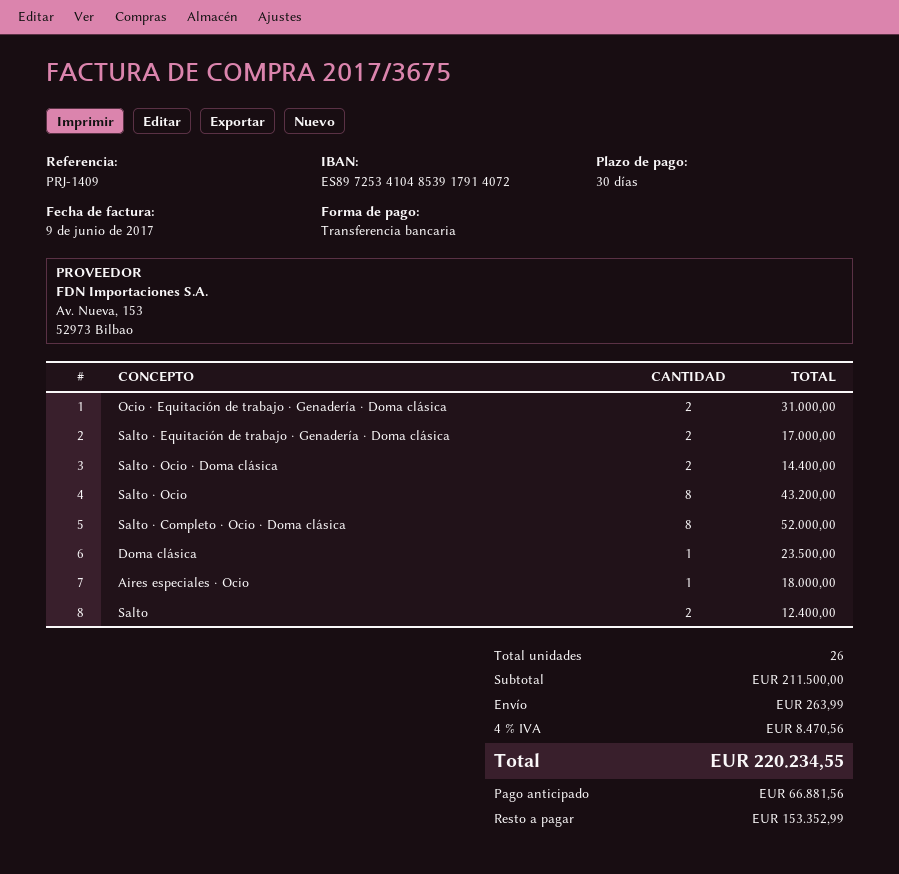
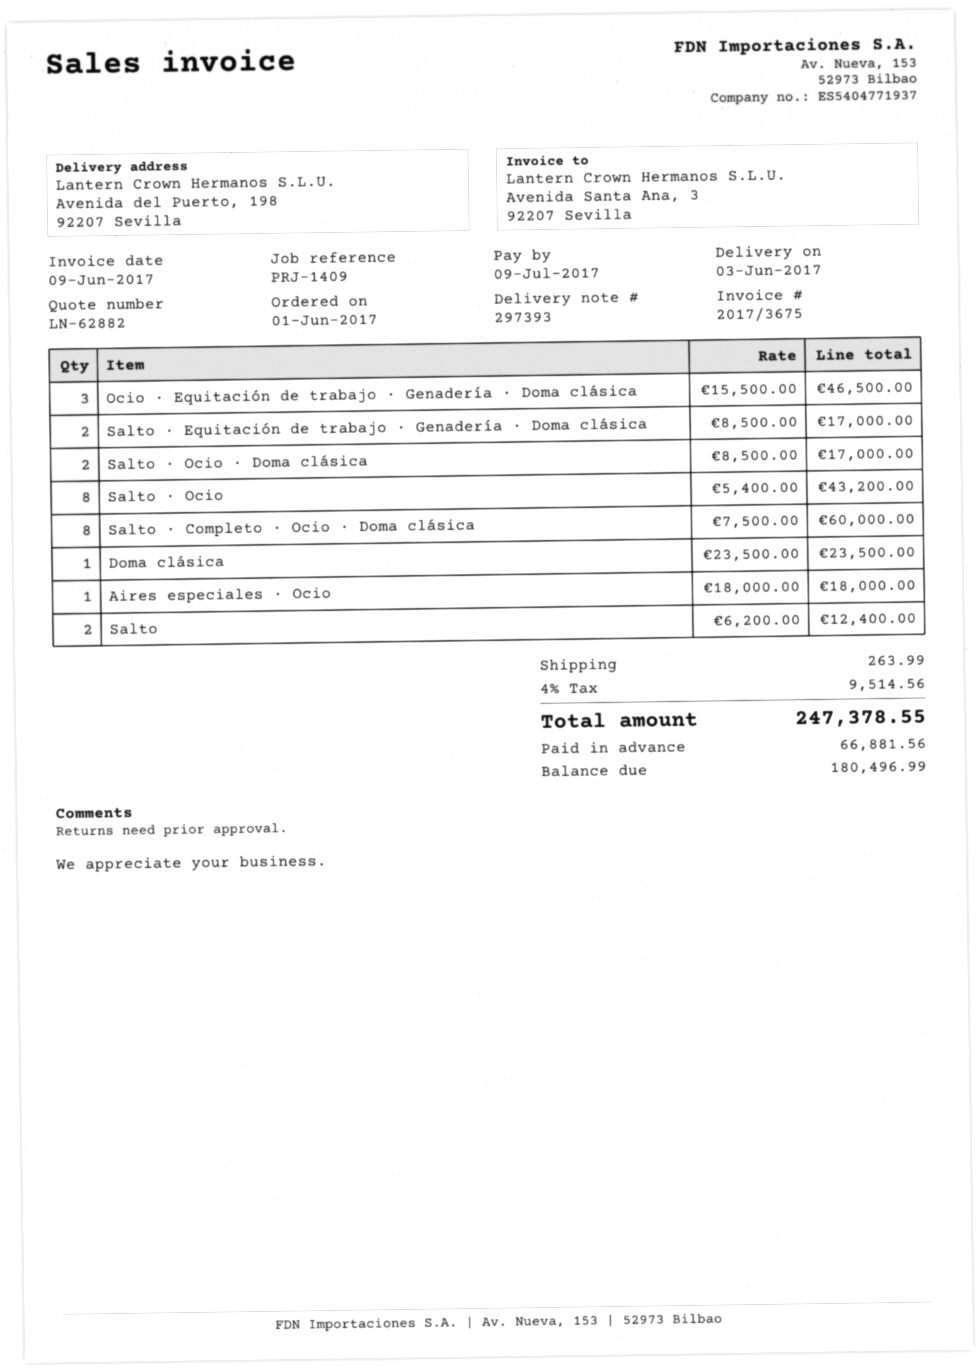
Ocio · Equitación de trabajo · Genadería · Doma clásica: 2 for 31000.00 -> 3 for 46500.00
Salto · Ocio · Doma clásica: 2 for 14400.00 -> 2 for 17000.00
Salto · Completo · Ocio · Doma clásica: 8 for 52000.00 -> 8 for 60000.00
tax: 4% = 8470.56 -> 4% = 9514.56
total: 220234.55 -> 247378.55
balance: 153352.99 -> 180496.99

